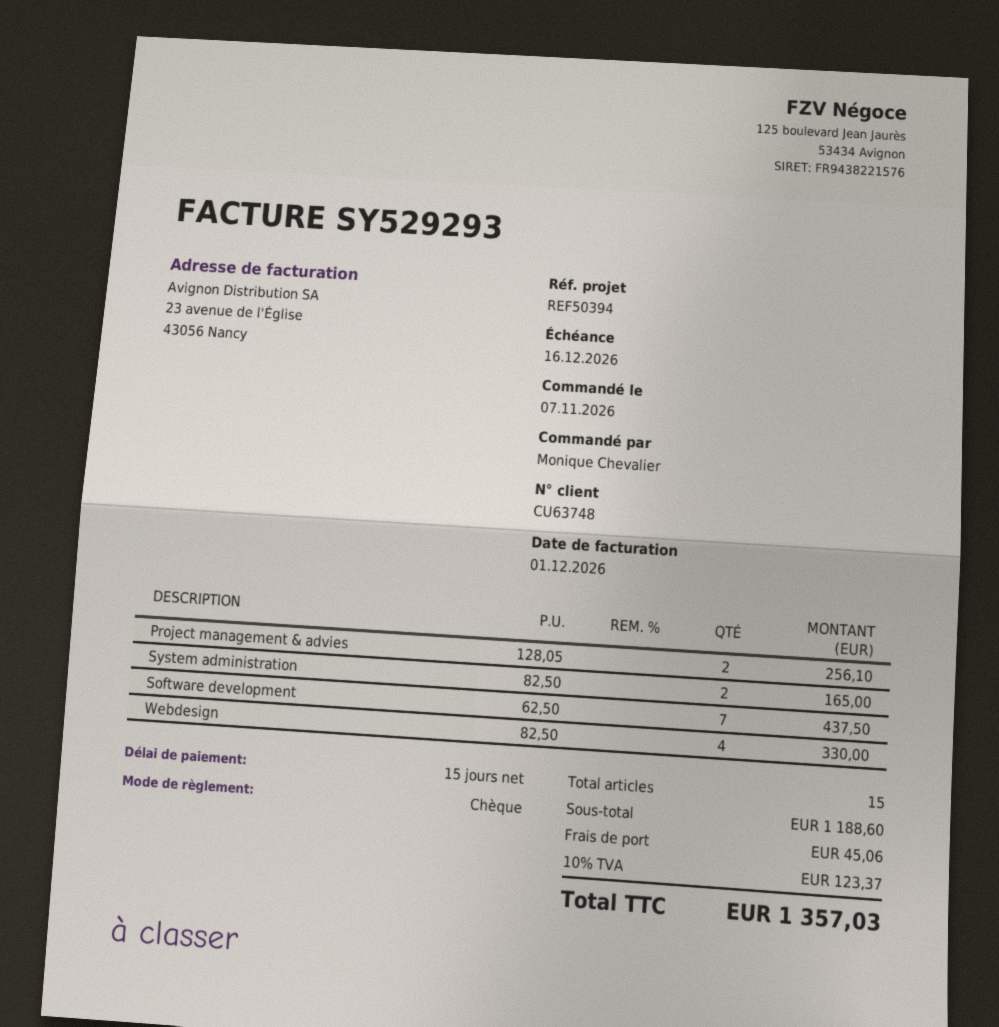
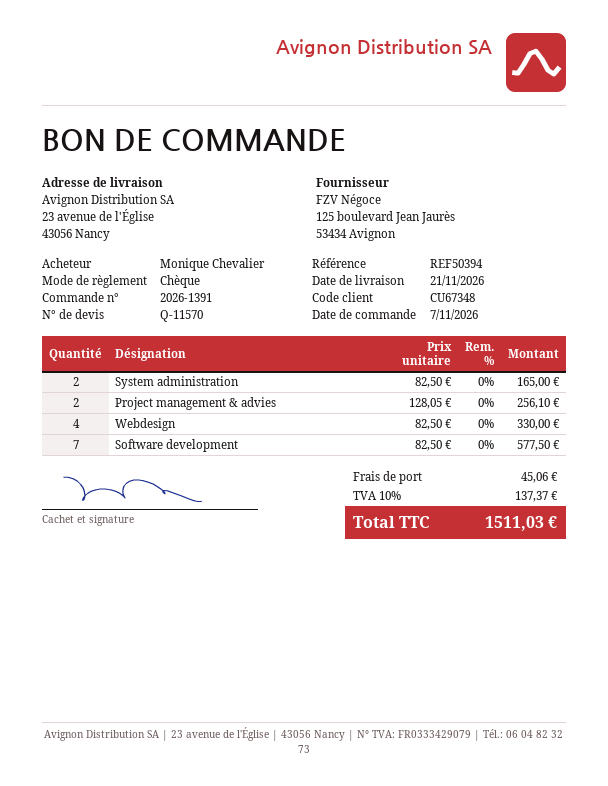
customer number: CU63748 -> CU67348
Software development: 7 x 62.50 = 437.50 -> 7 x 82.50 = 577.50
tax: 10% = 123.37 -> 10% = 137.37
total: 1357.03 -> 1511.03

